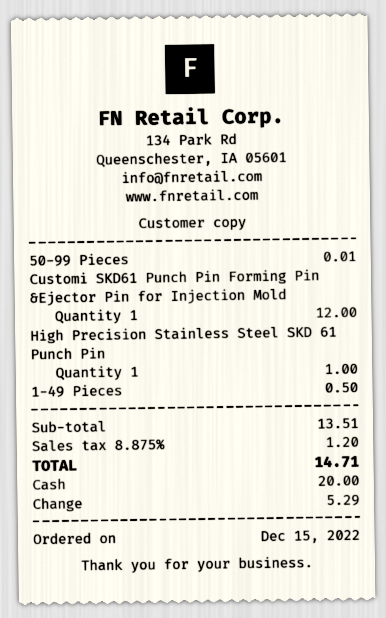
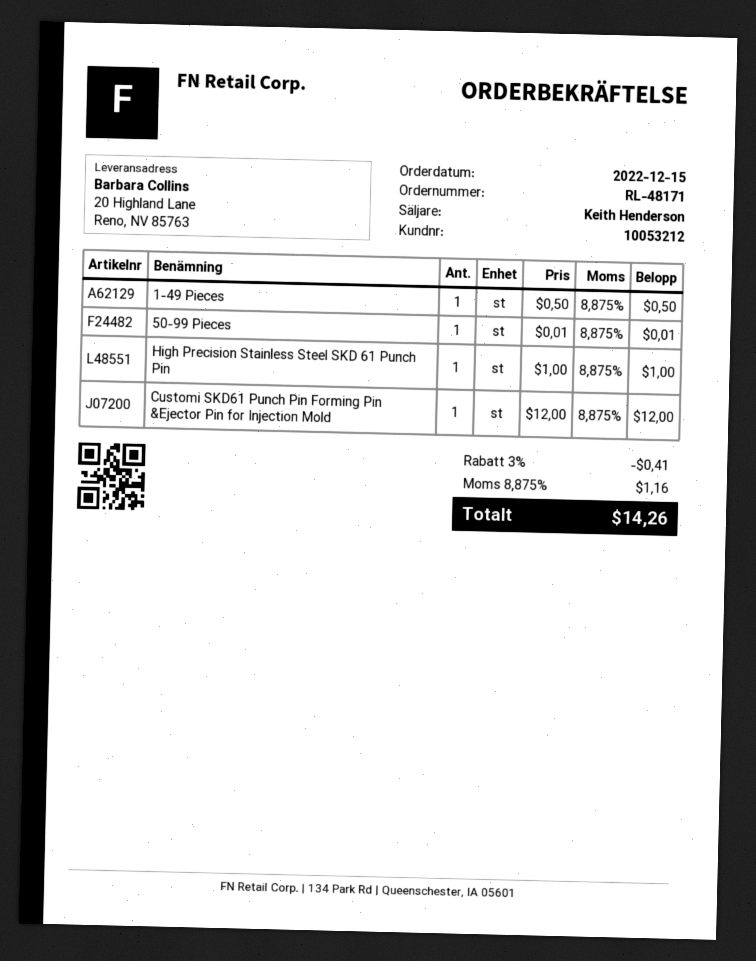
discount: none -> 3% = 0.41
tax: 8.875% = 1.20 -> 8.875% = 1.16
total: 14.71 -> 14.26

